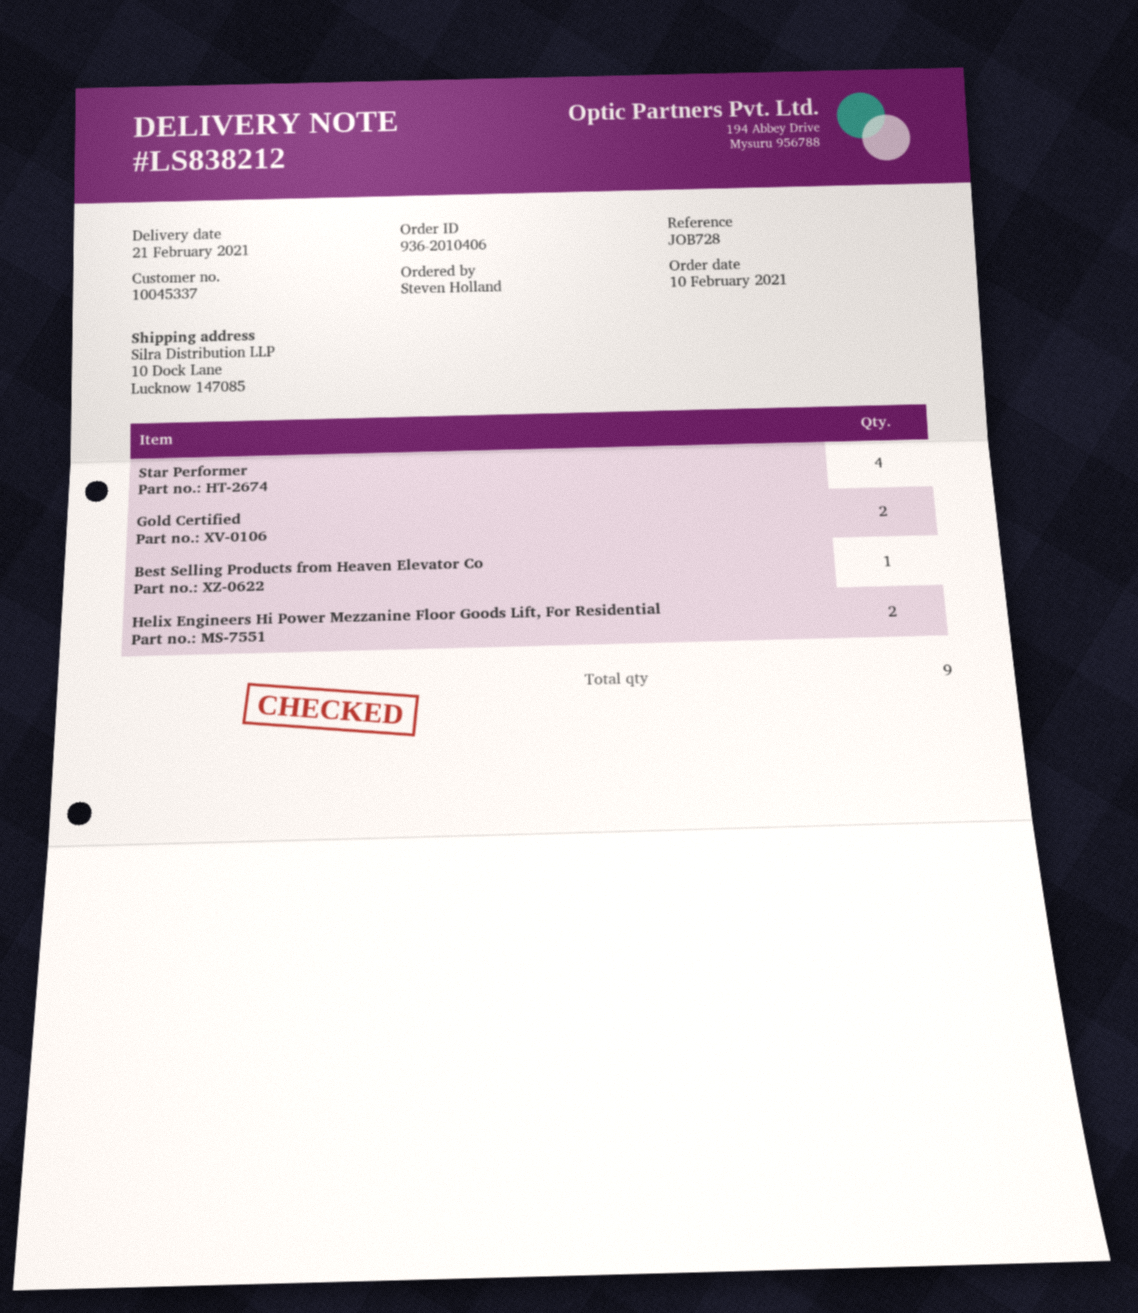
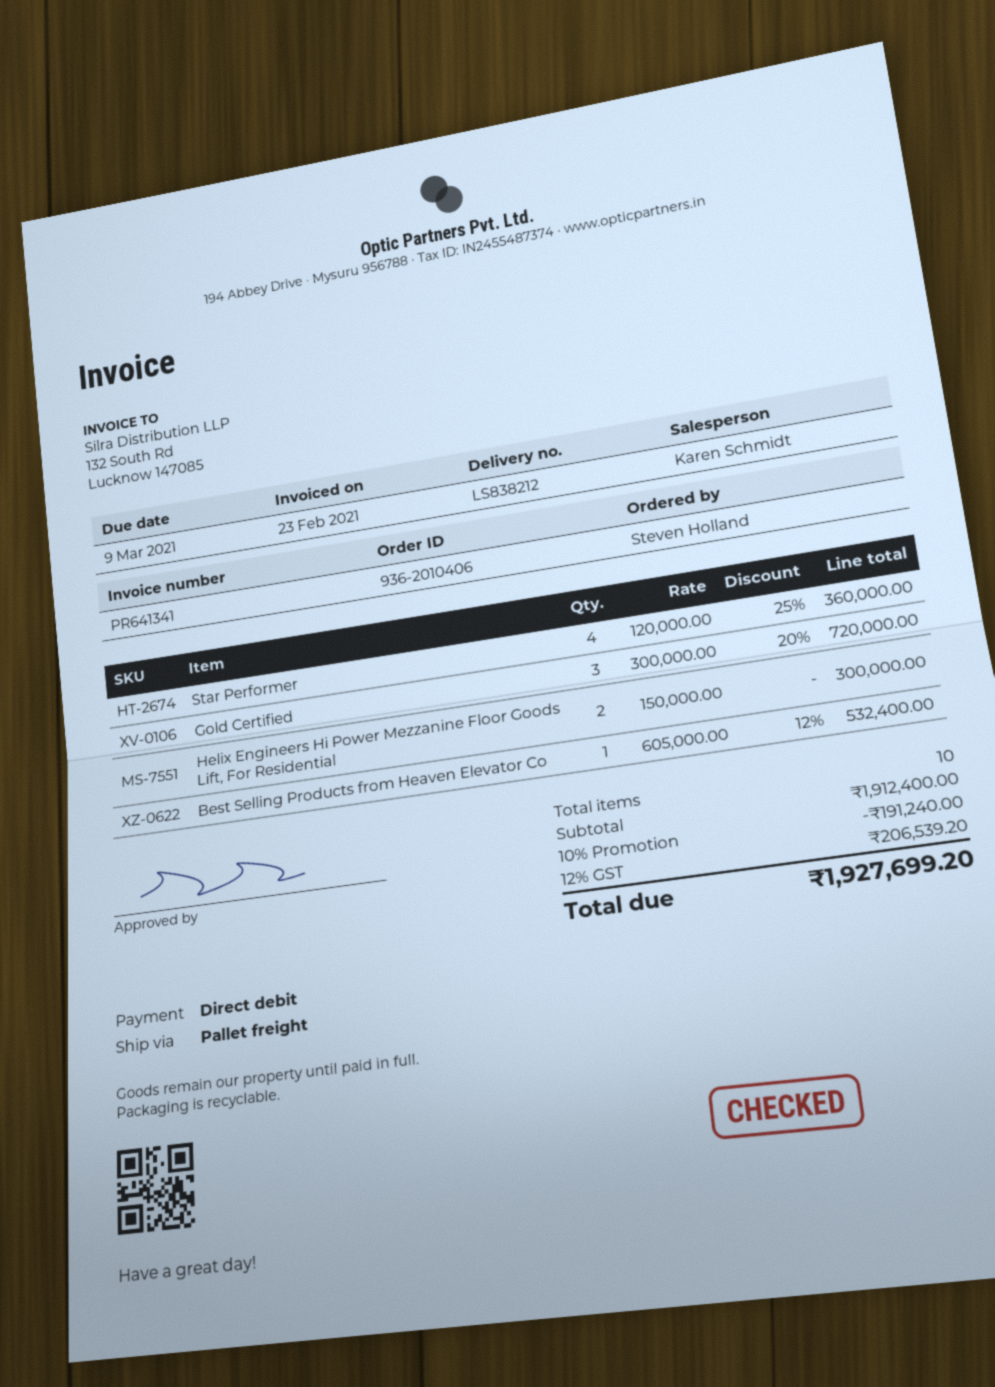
Gold Certified: 2 -> 3
total quantity: 9 -> 10

